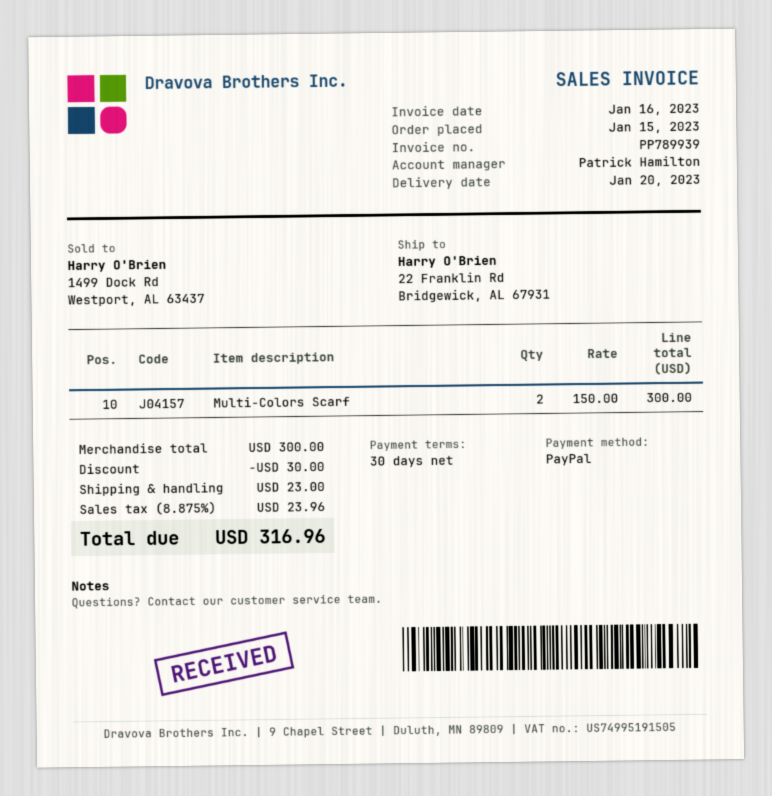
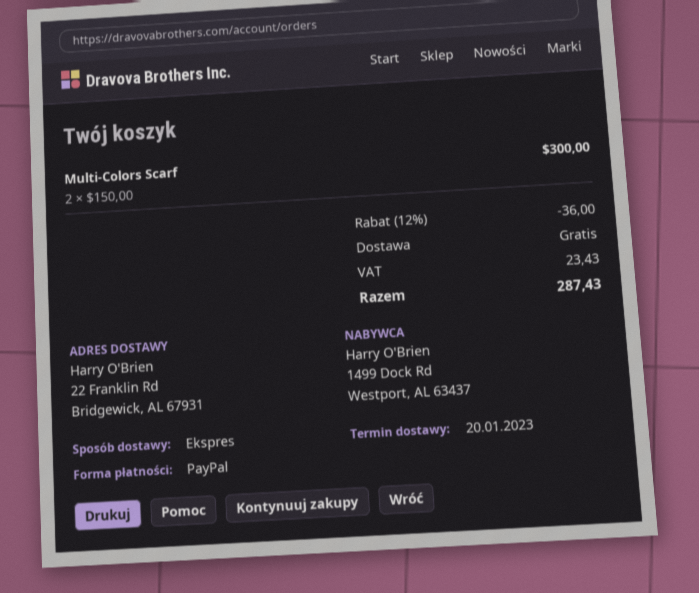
discount: 30.00 -> 36.00
shipping: 23.00 -> 0.00
tax: 23.96 -> 23.43
total: 316.96 -> 287.43

